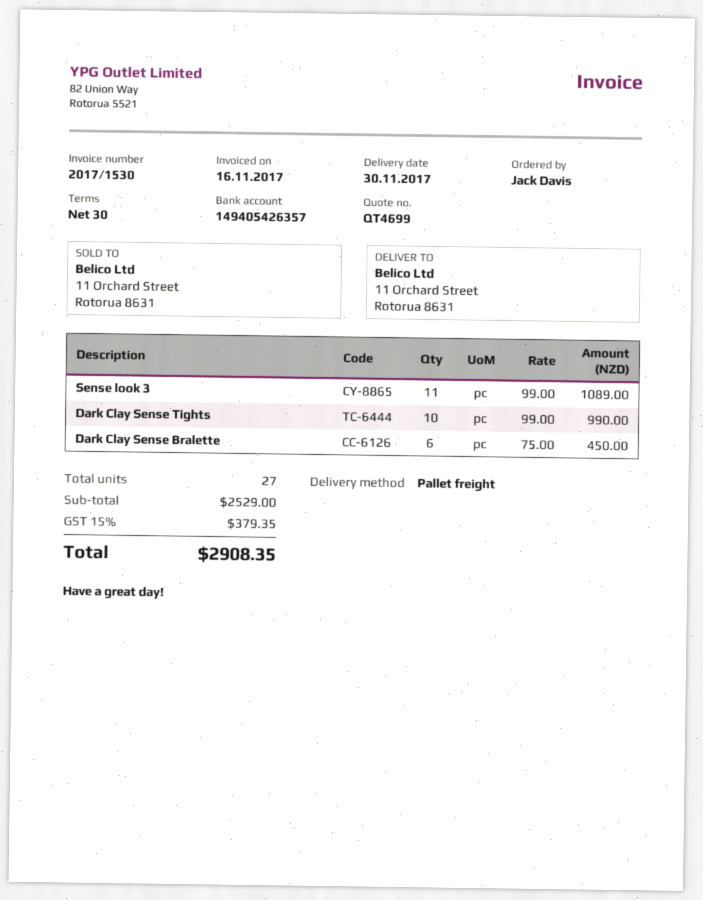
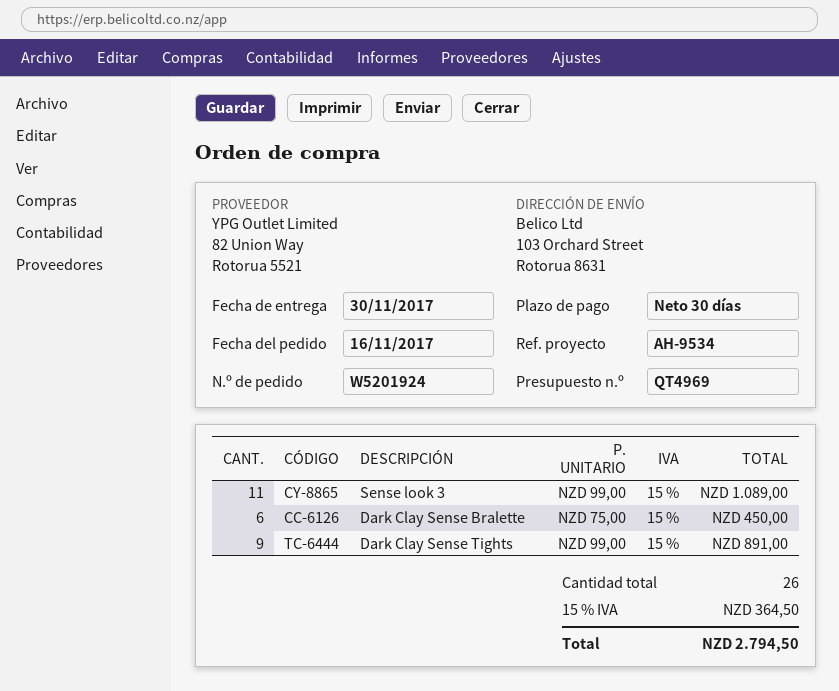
quote number: QT4699 -> QT4969
ship to: 11 Orchard Street, Rotorua 8631 -> 103 Orchard Street, Rotorua 8631
Dark Clay Sense Tights: 10 x 99.00 = 990.00 -> 9 x 99.00 = 891.00
total quantity: 27 -> 26
tax: 15% = 379.35 -> 15% = 364.50
total: 2908.35 -> 2794.50

